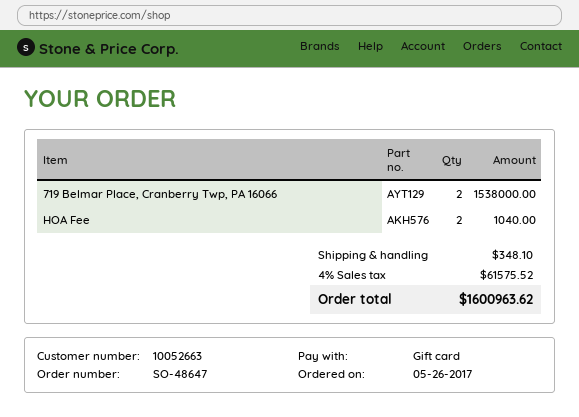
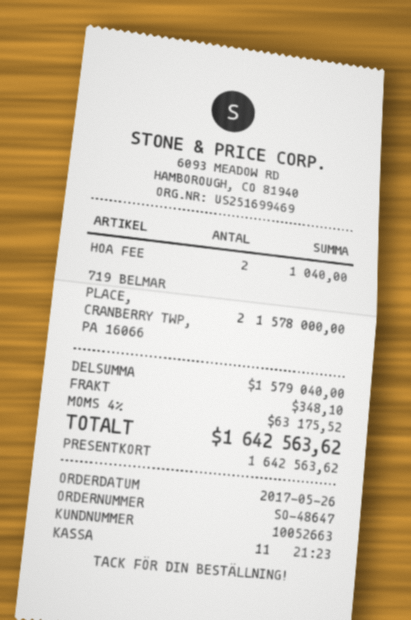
719 Belmar Place, Cranberry Twp, PA 16066: 2 for 1538000.00 -> 2 for 1578000.00
tax: 4% = 61575.52 -> 4% = 63175.52
total: 1600963.62 -> 1642563.62

